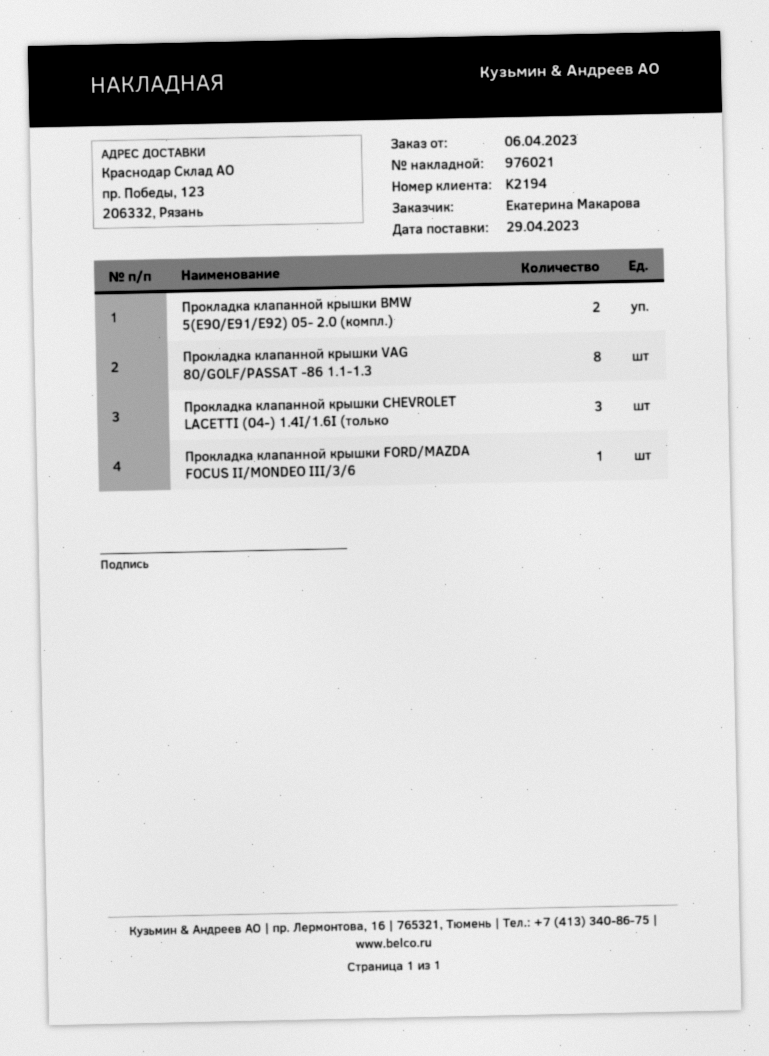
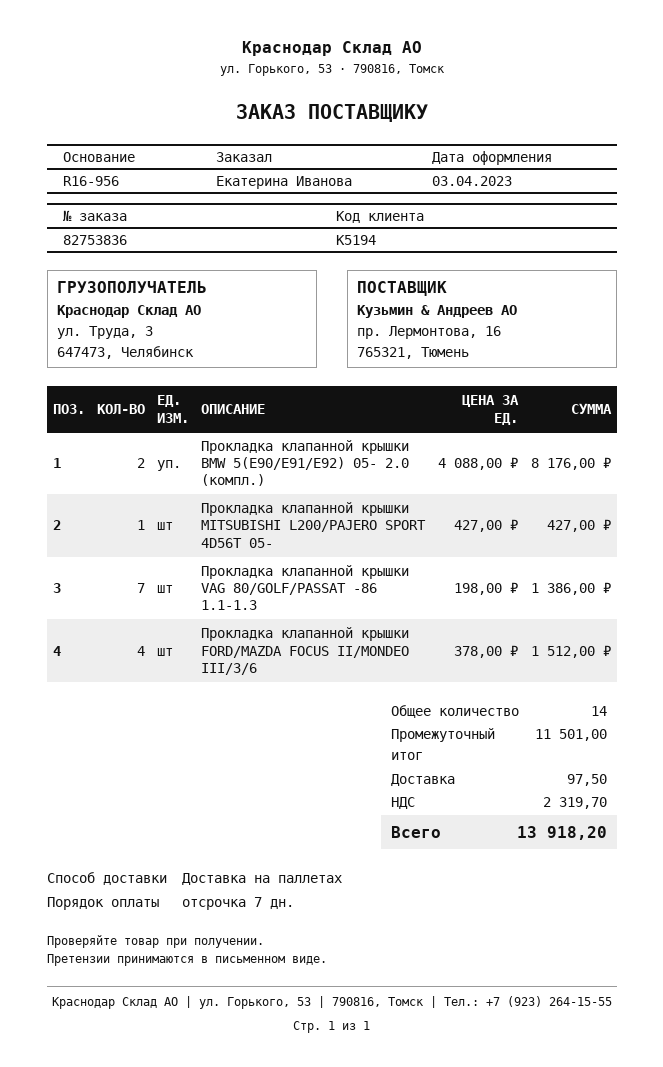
order date: 2023-04-06 -> 2023-04-03
customer number: K2194 -> K5194
ordered by: Екатерина Макарова -> Екатерина Иванова
ship to: пр. Победы, 123, 206332, Рязань -> ул. Труда, 3, 647473, Челябинск
Прокладка клапанной крышки VAG 80/GOLF/PASSAT -86 1.1-1.3: 8 -> 7
Прокладка клапанной крышки CHEVROLET LACETTI (04-) 1.4I/1.6I (только: 3 -> none
Прокладка клапанной крышки FORD/MAZDA FOCUS II/MONDEO III/3/6: 1 -> 4
Прокладка клапанной крышки MITSUBISHI L200/PAJERO SPORT 4D56T 05-: none -> 1

